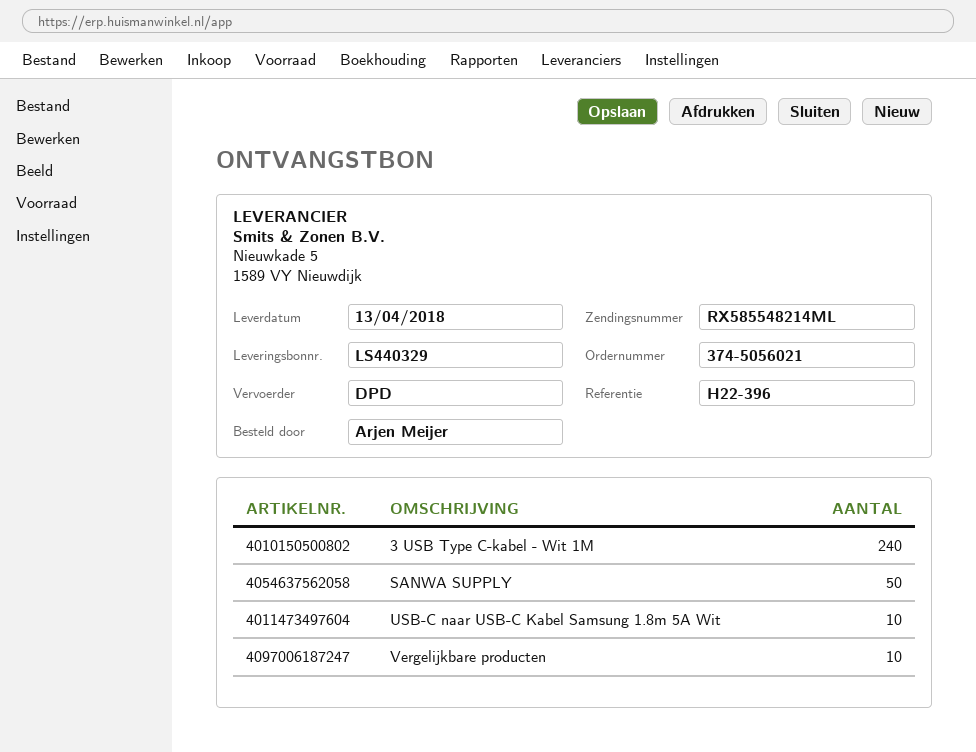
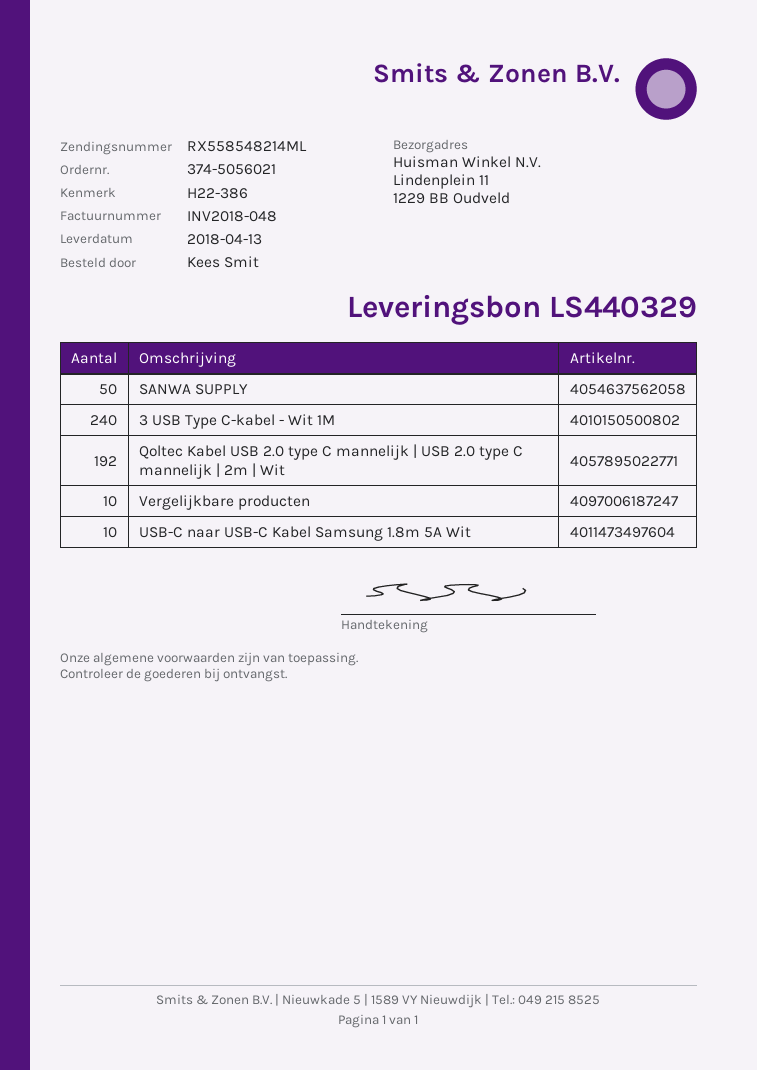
reference: H22-396 -> H22-386
ordered by: Arjen Meijer -> Kees Smit
tracking number: RX585548214ML -> RX558548214ML
Qoltec Kabel USB 2.0 type C mannelijk | USB 2.0 type C mannelijk | 2m | Wit: none -> 192

